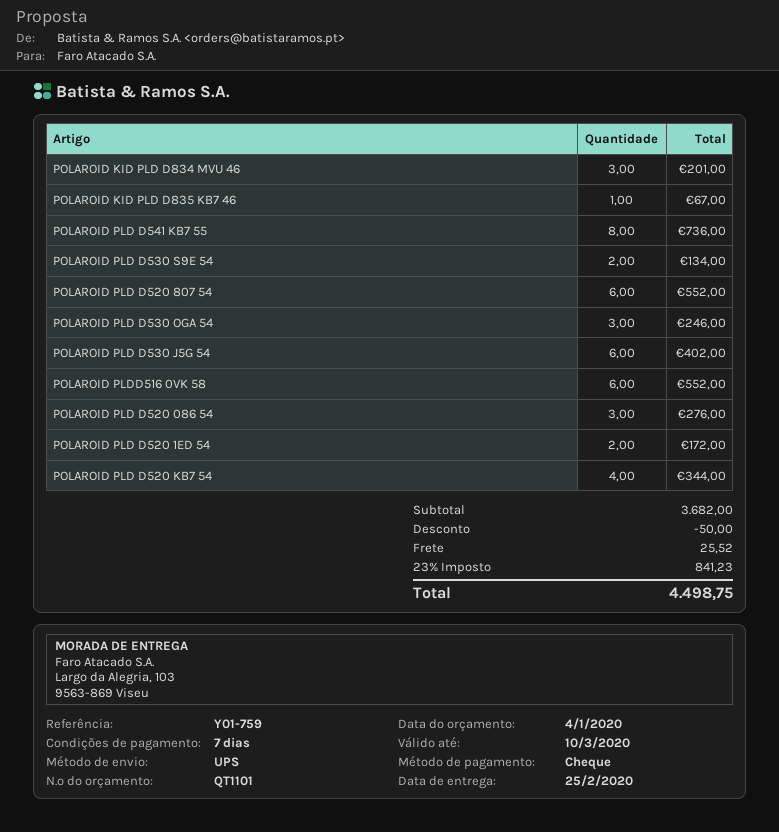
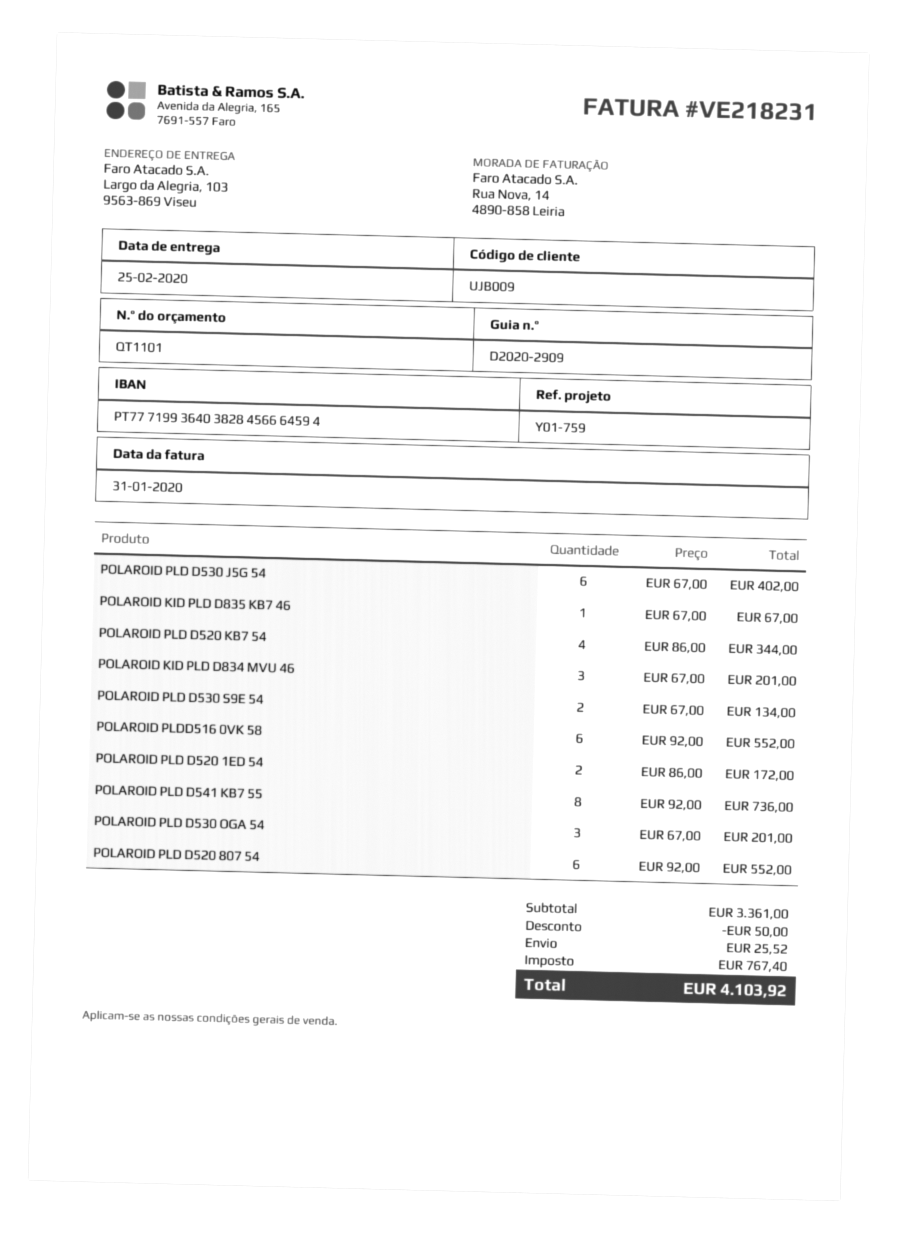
POLAROID PLD D530 OGA 54: 3 for 246.00 -> 3 for 201.00
POLAROID PLD D520 086 54: 3 for 276.00 -> none
subtotal: 3682.00 -> 3361.00
tax: 841.23 -> 767.40
total: 4498.75 -> 4103.92

